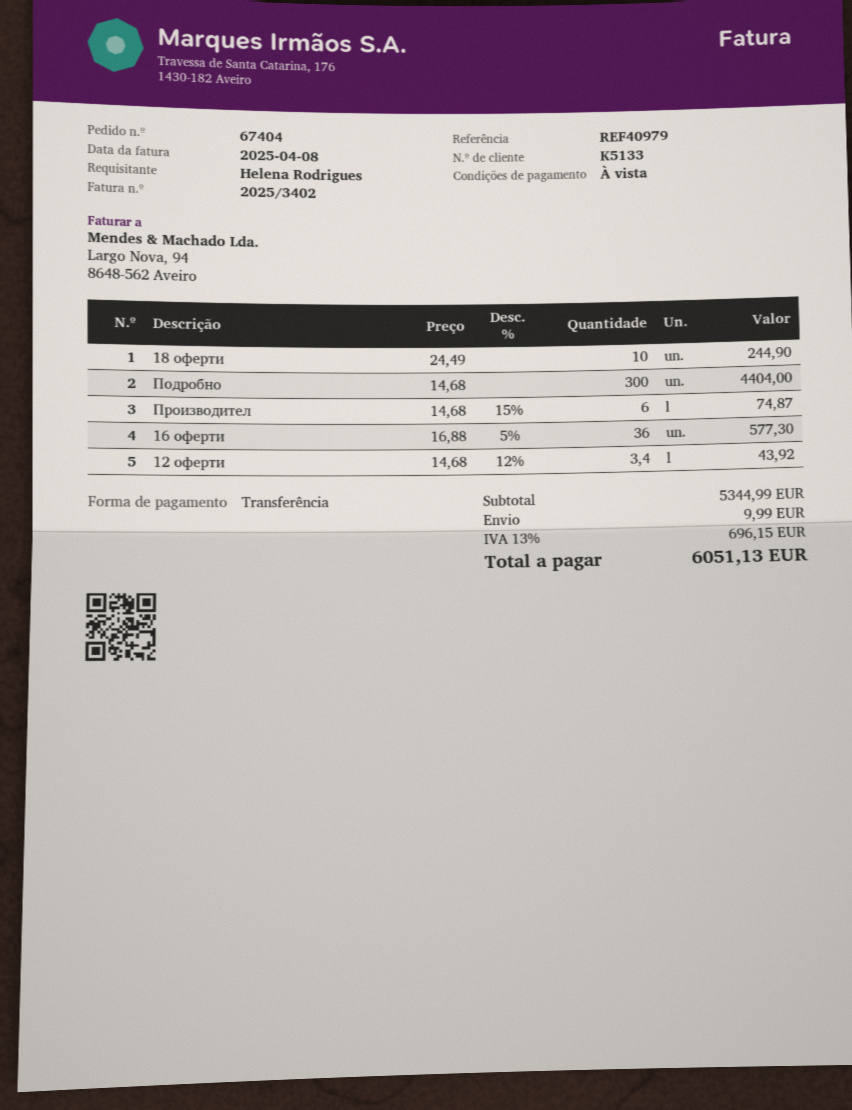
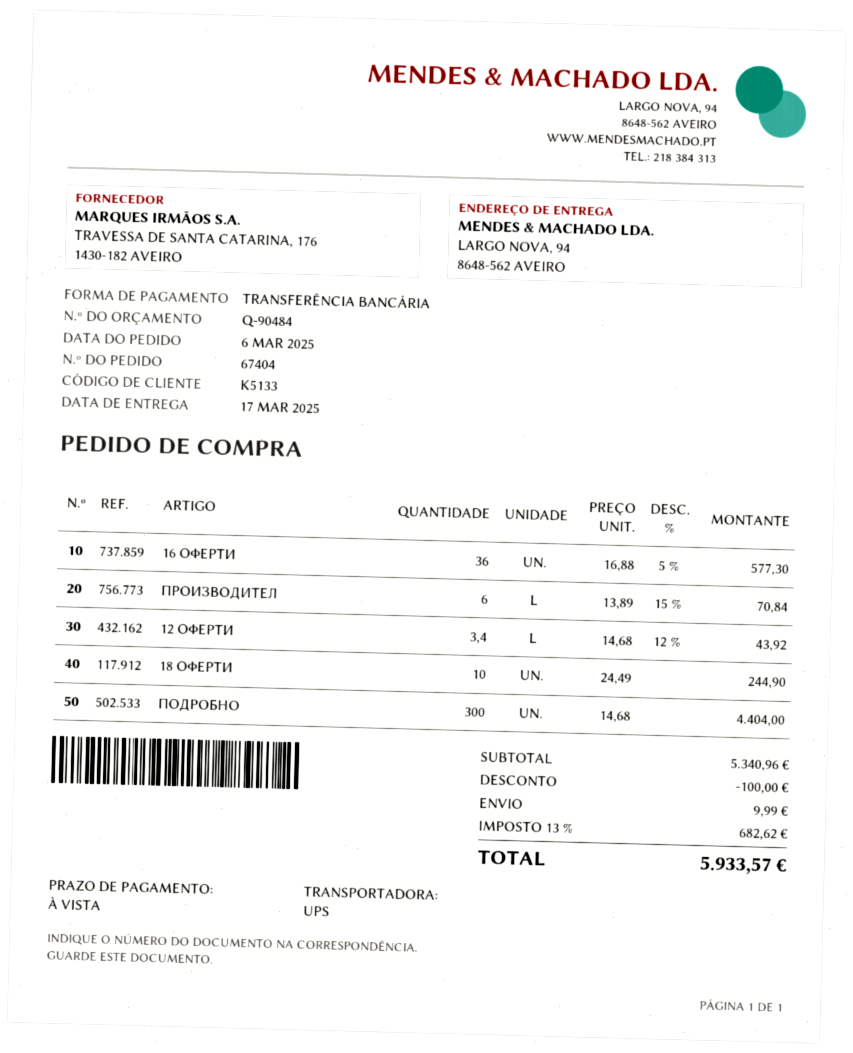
Производител: 6 x 14.68 - 15% = 74.87 -> 6 x 13.89 - 15% = 70.84
subtotal: 5344.99 -> 5340.96
discount: none -> 100.00
tax: 13% = 696.15 -> 13% = 682.62
total: 6051.13 -> 5933.57

